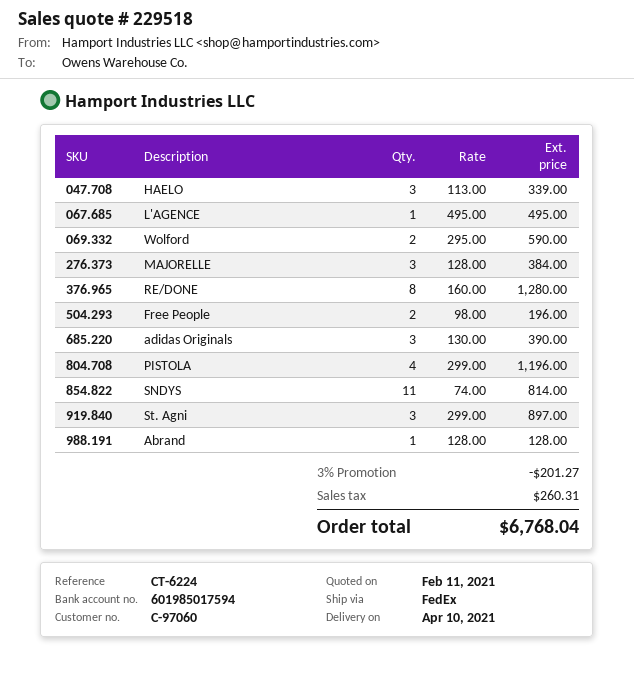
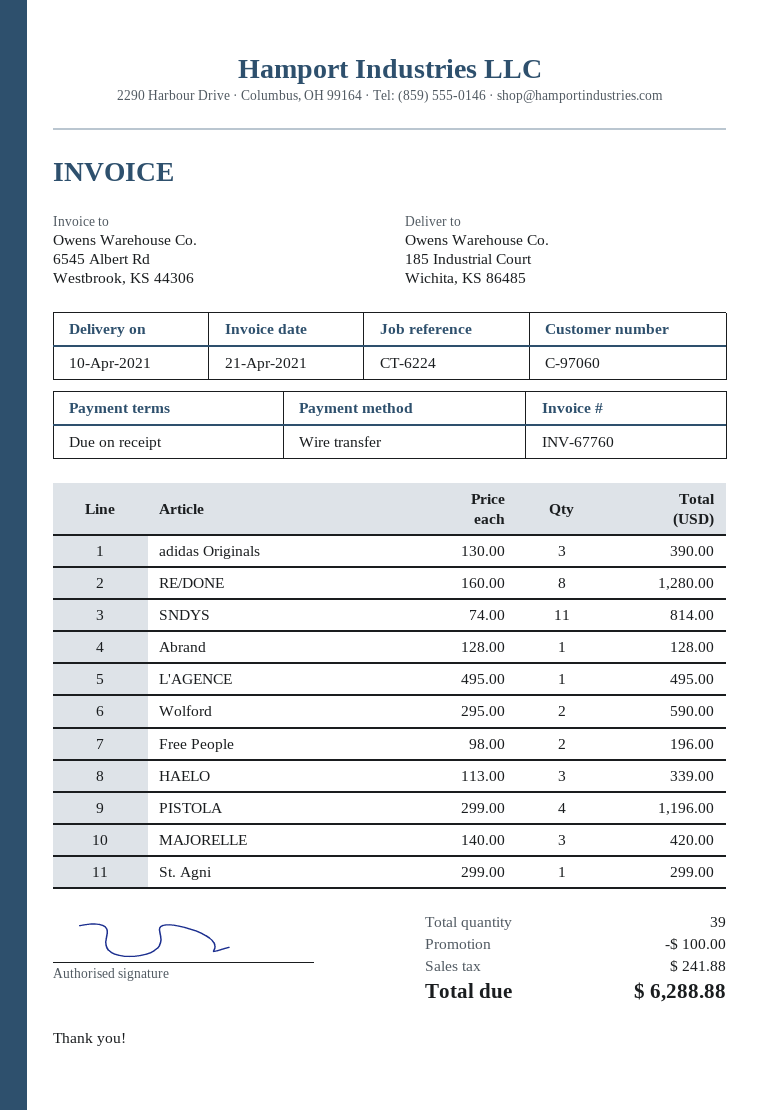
MAJORELLE: 3 x 128.00 = 384.00 -> 3 x 140.00 = 420.00
St. Agni: 3 x 299.00 = 897.00 -> 1 x 299.00 = 299.00
discount: 201.27 -> 100.00
tax: 260.31 -> 241.88
total: 6768.04 -> 6288.88

